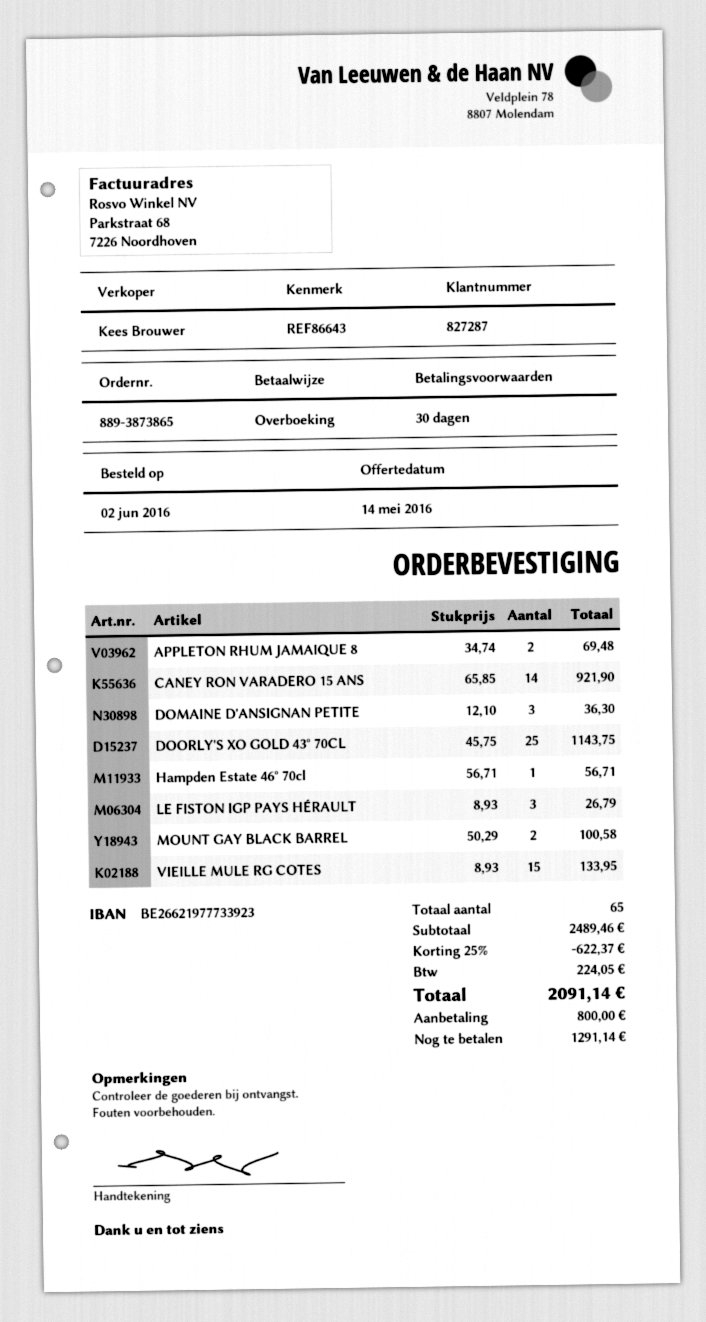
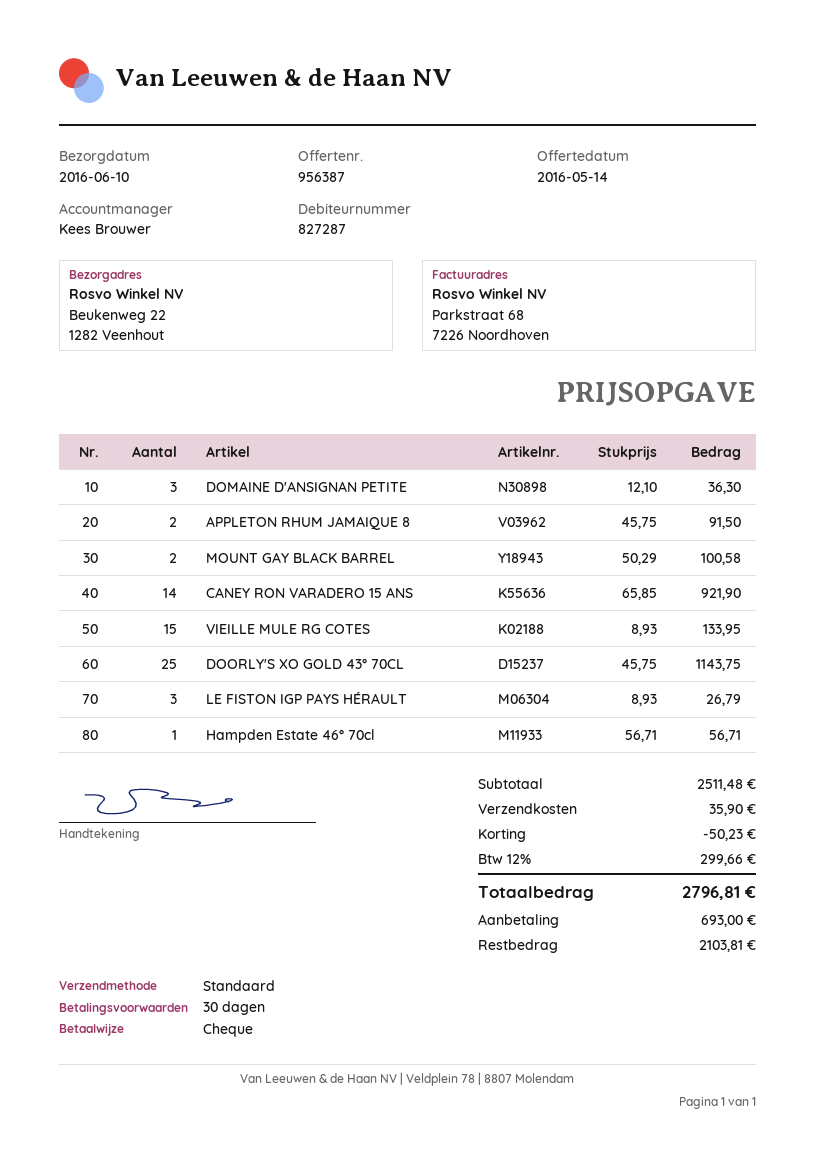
payment method: bank transfer -> cheque
APPLETON RHUM JAMAIQUE 8: 2 x 34.74 = 69.48 -> 2 x 45.75 = 91.50
subtotal: 2489.46 -> 2511.48
discount: 622.37 -> 50.23
shipping: none -> 35.90
tax: 224.05 -> 299.66
total: 2091.14 -> 2796.81
deposit: 800.00 -> 693.00
balance: 1291.14 -> 2103.81

